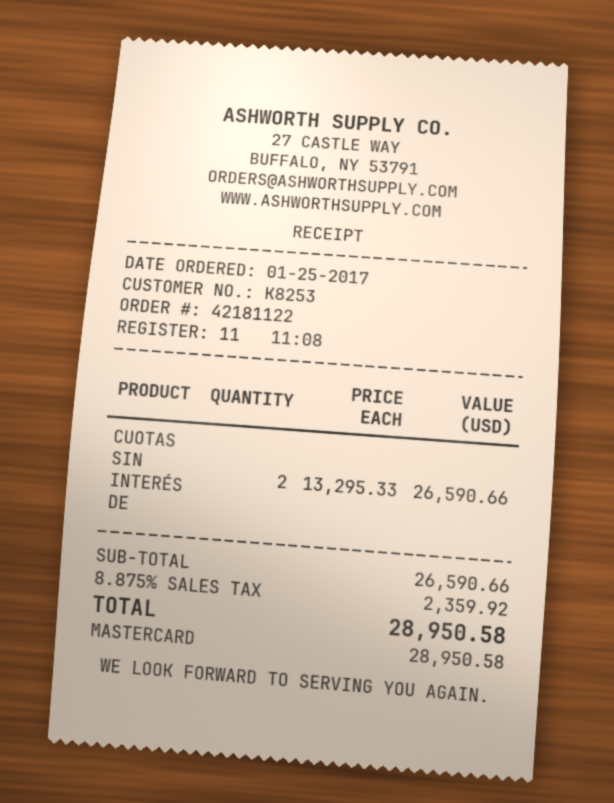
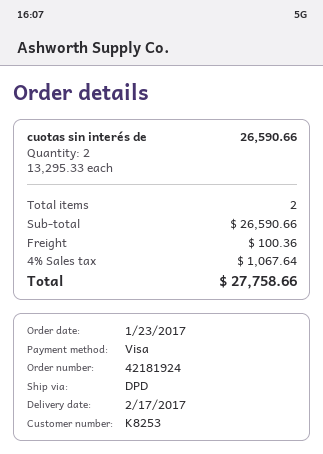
order number: 42181122 -> 42181924
order date: 2017-01-25 -> 2017-01-23
payment method: Mastercard -> Visa
shipping: none -> 100.36
tax: 8.875% = 2359.92 -> 4% = 1067.64
total: 28950.58 -> 27758.66

